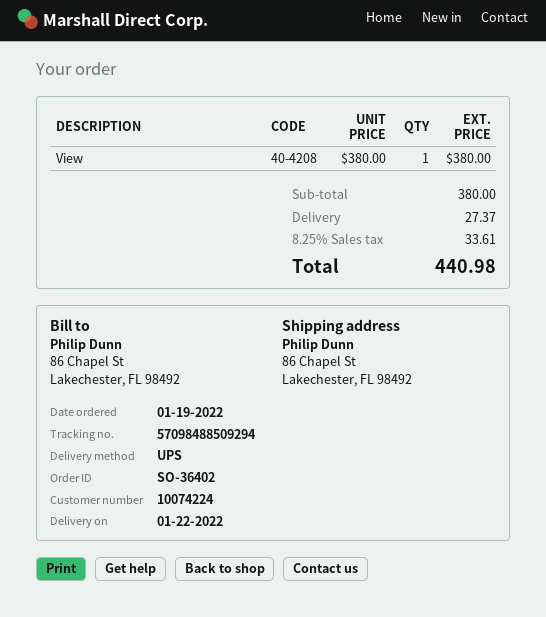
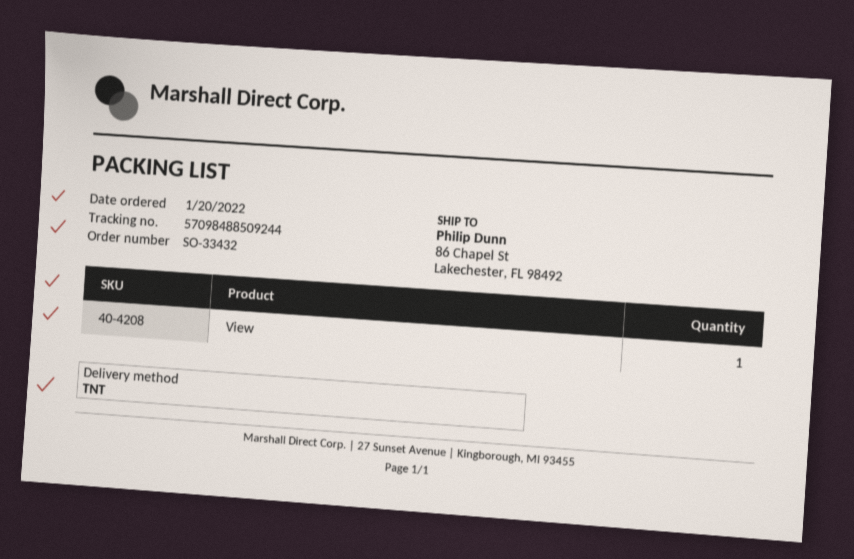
order number: SO-36402 -> SO-33432
order date: 2022-01-19 -> 2022-01-20
shipping method: UPS -> TNT
tracking number: 57098488509294 -> 57098488509244

